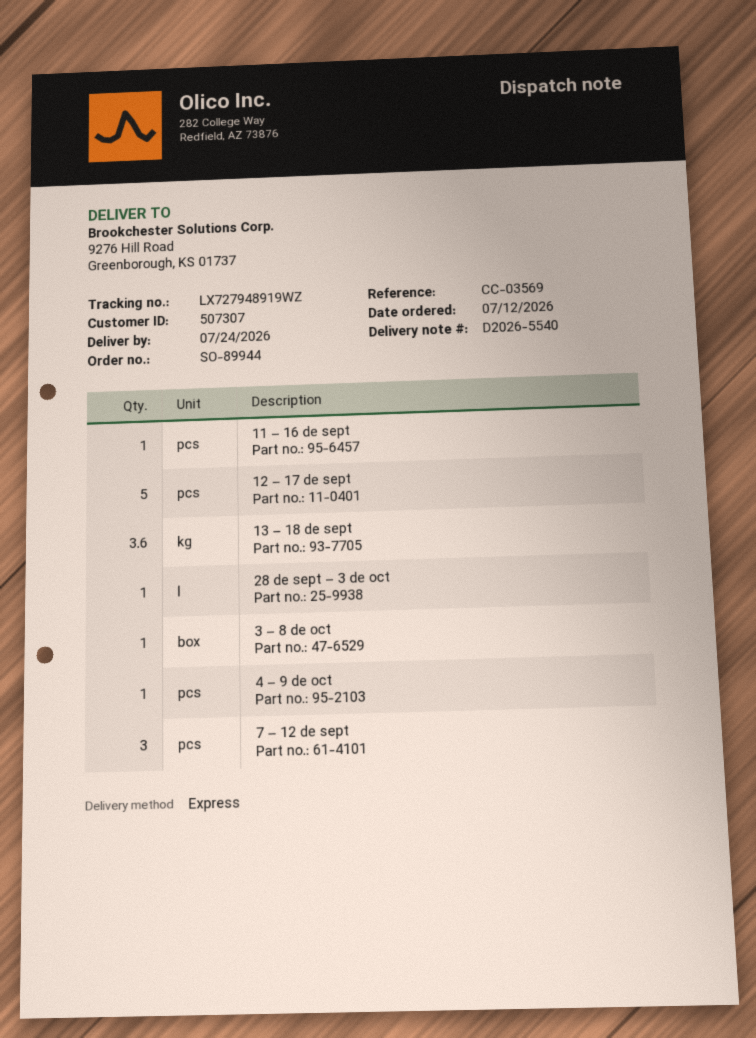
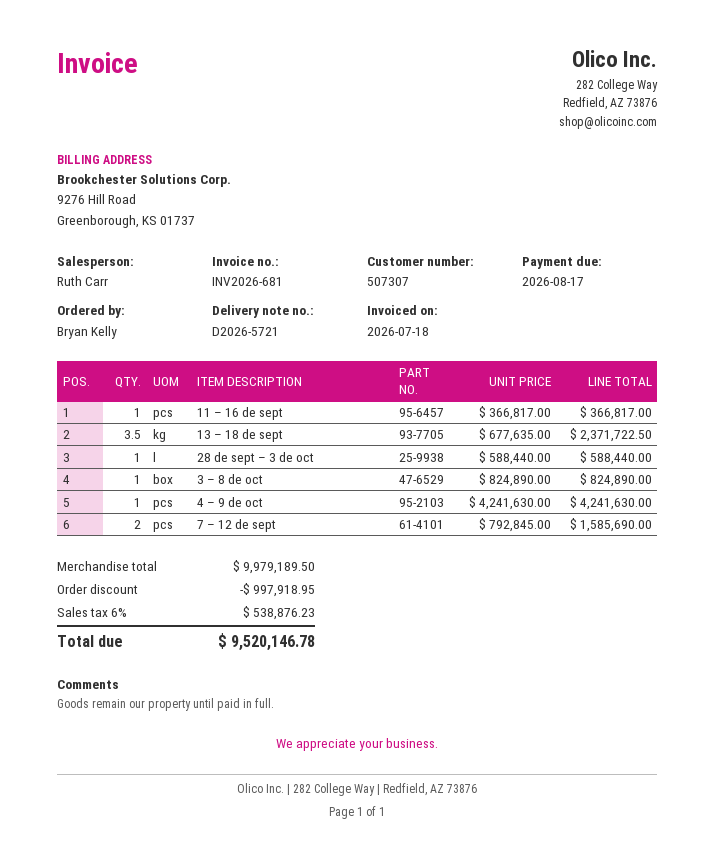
delivery note number: D2026-5540 -> D2026-5721
12 – 17 de sept: 5 -> none
13 – 18 de sept: 3.6 -> 3.5
7 – 12 de sept: 3 -> 2

